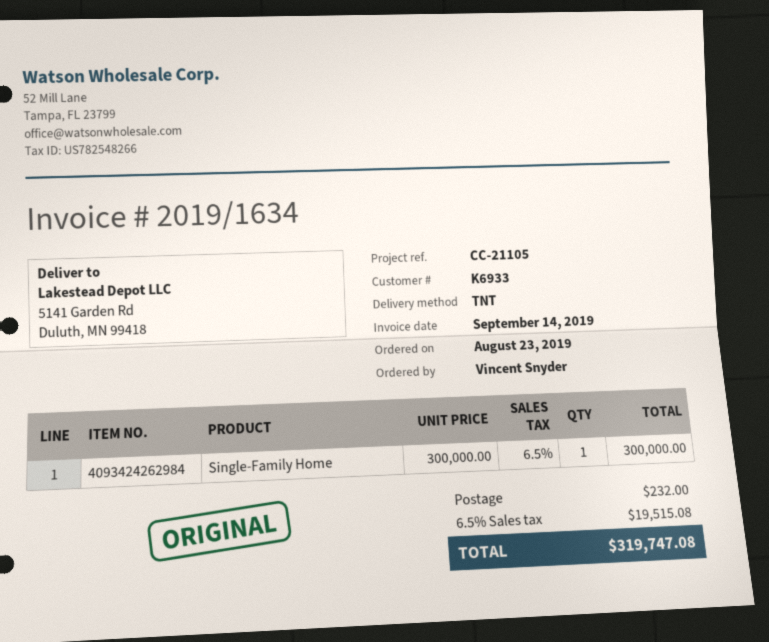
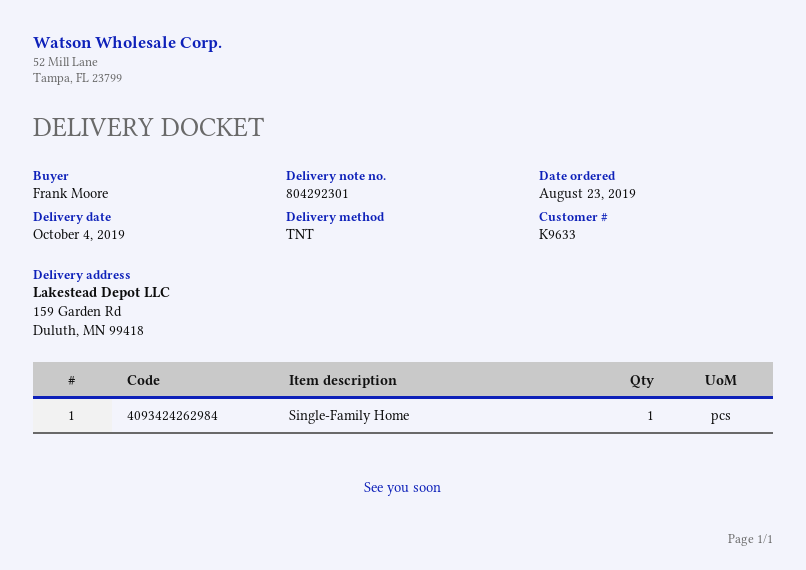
customer number: K6933 -> K9633
ordered by: Vincent Snyder -> Frank Moore
ship to: 5141 Garden Rd, Duluth, MN 99418 -> 159 Garden Rd, Duluth, MN 99418

